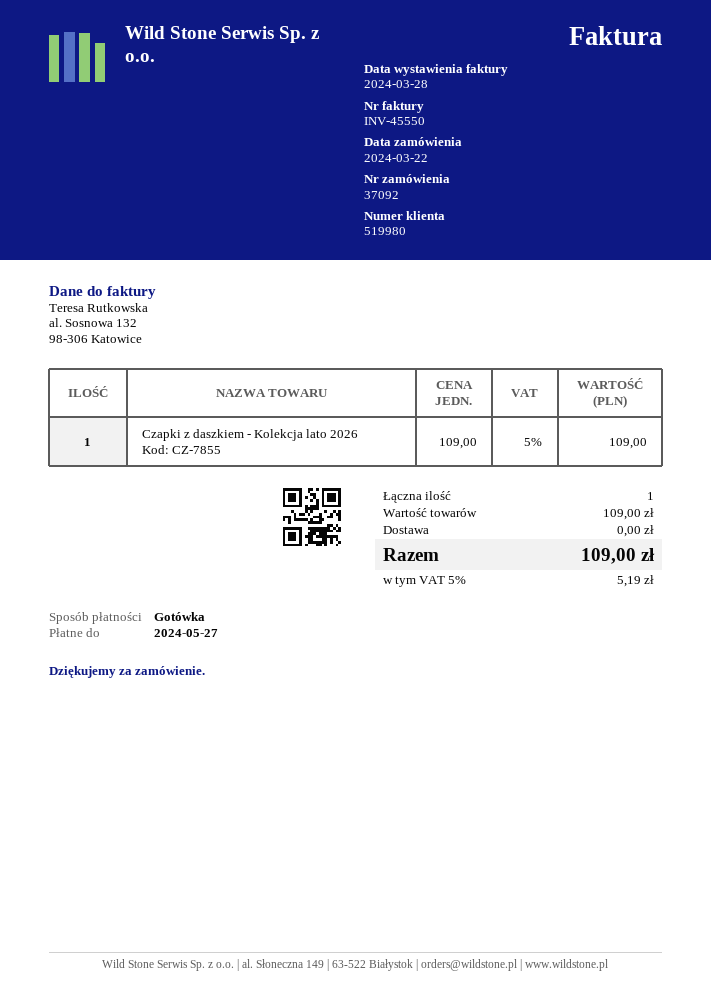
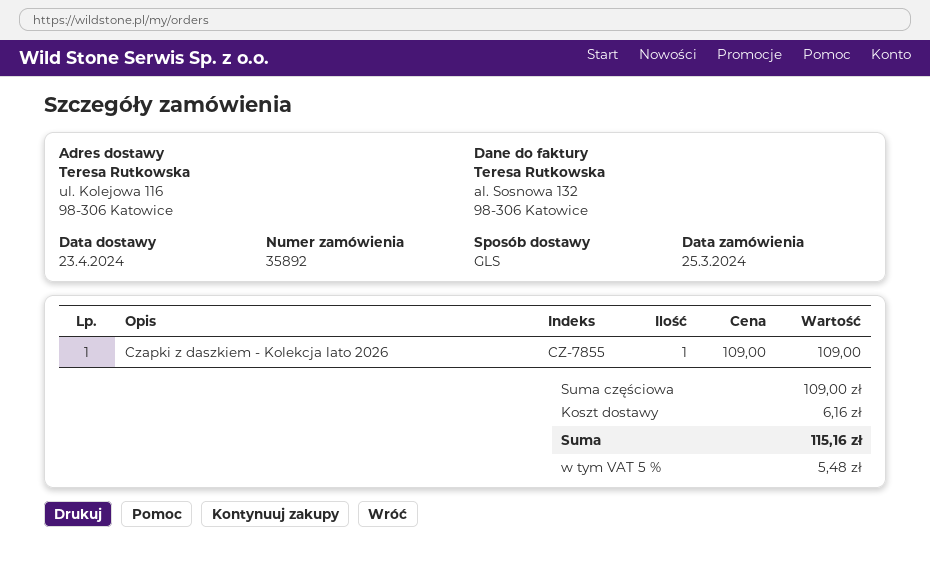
order number: 37092 -> 35892
order date: 2024-03-22 -> 2024-03-25
shipping: 0.00 -> 6.16
tax: 5% = 5.19 -> 5% = 5.48
total: 109.00 -> 115.16

